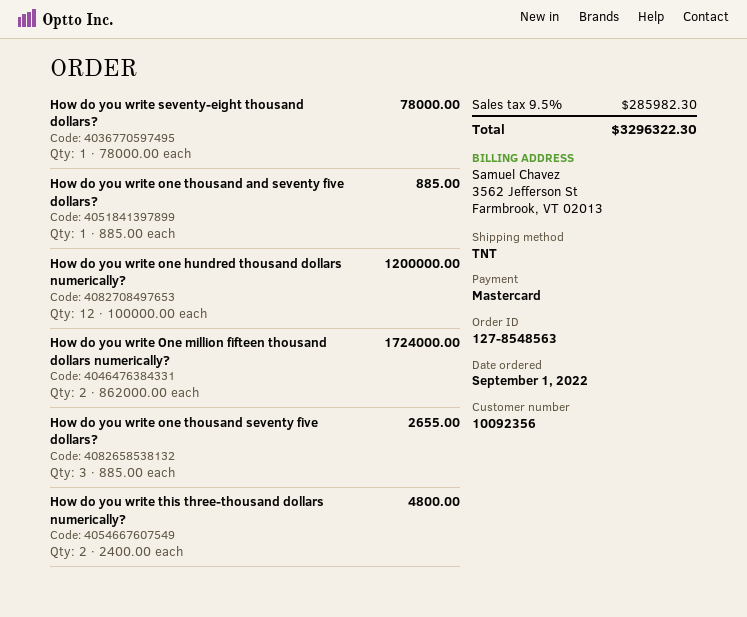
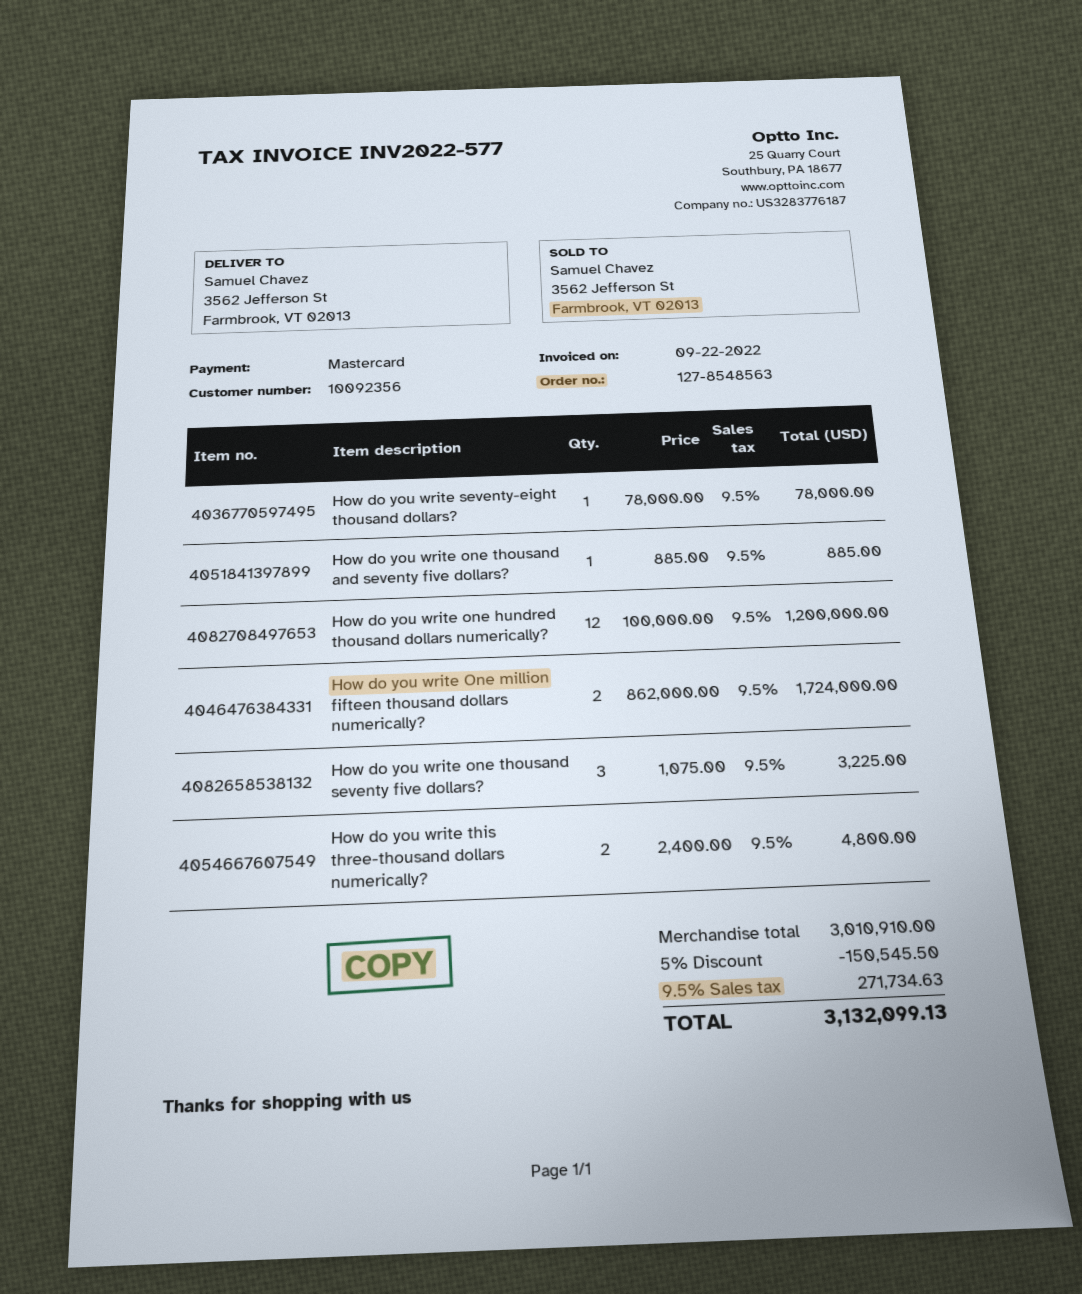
How do you write one thousand seventy five dollars?: 3 x 885.00 = 2655.00 -> 3 x 1075.00 = 3225.00
discount: none -> 5% = 150545.50
tax: 9.5% = 285982.30 -> 9.5% = 271734.63
total: 3296322.30 -> 3132099.13

